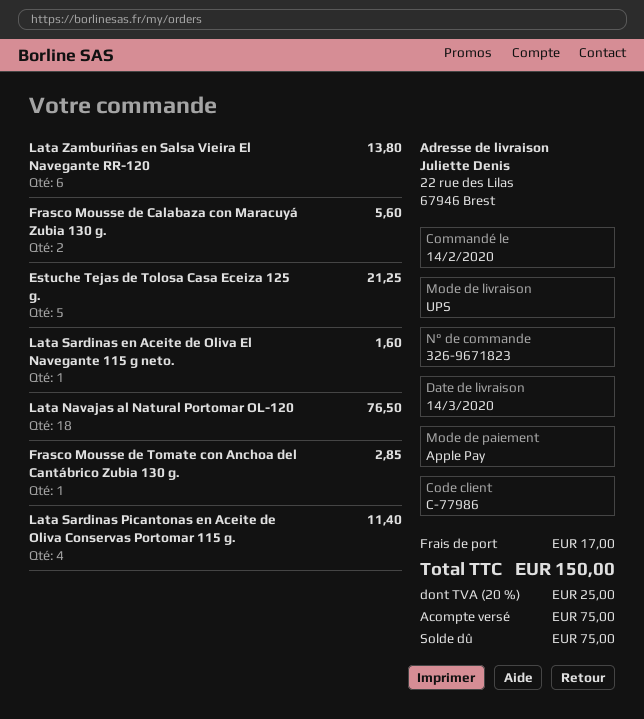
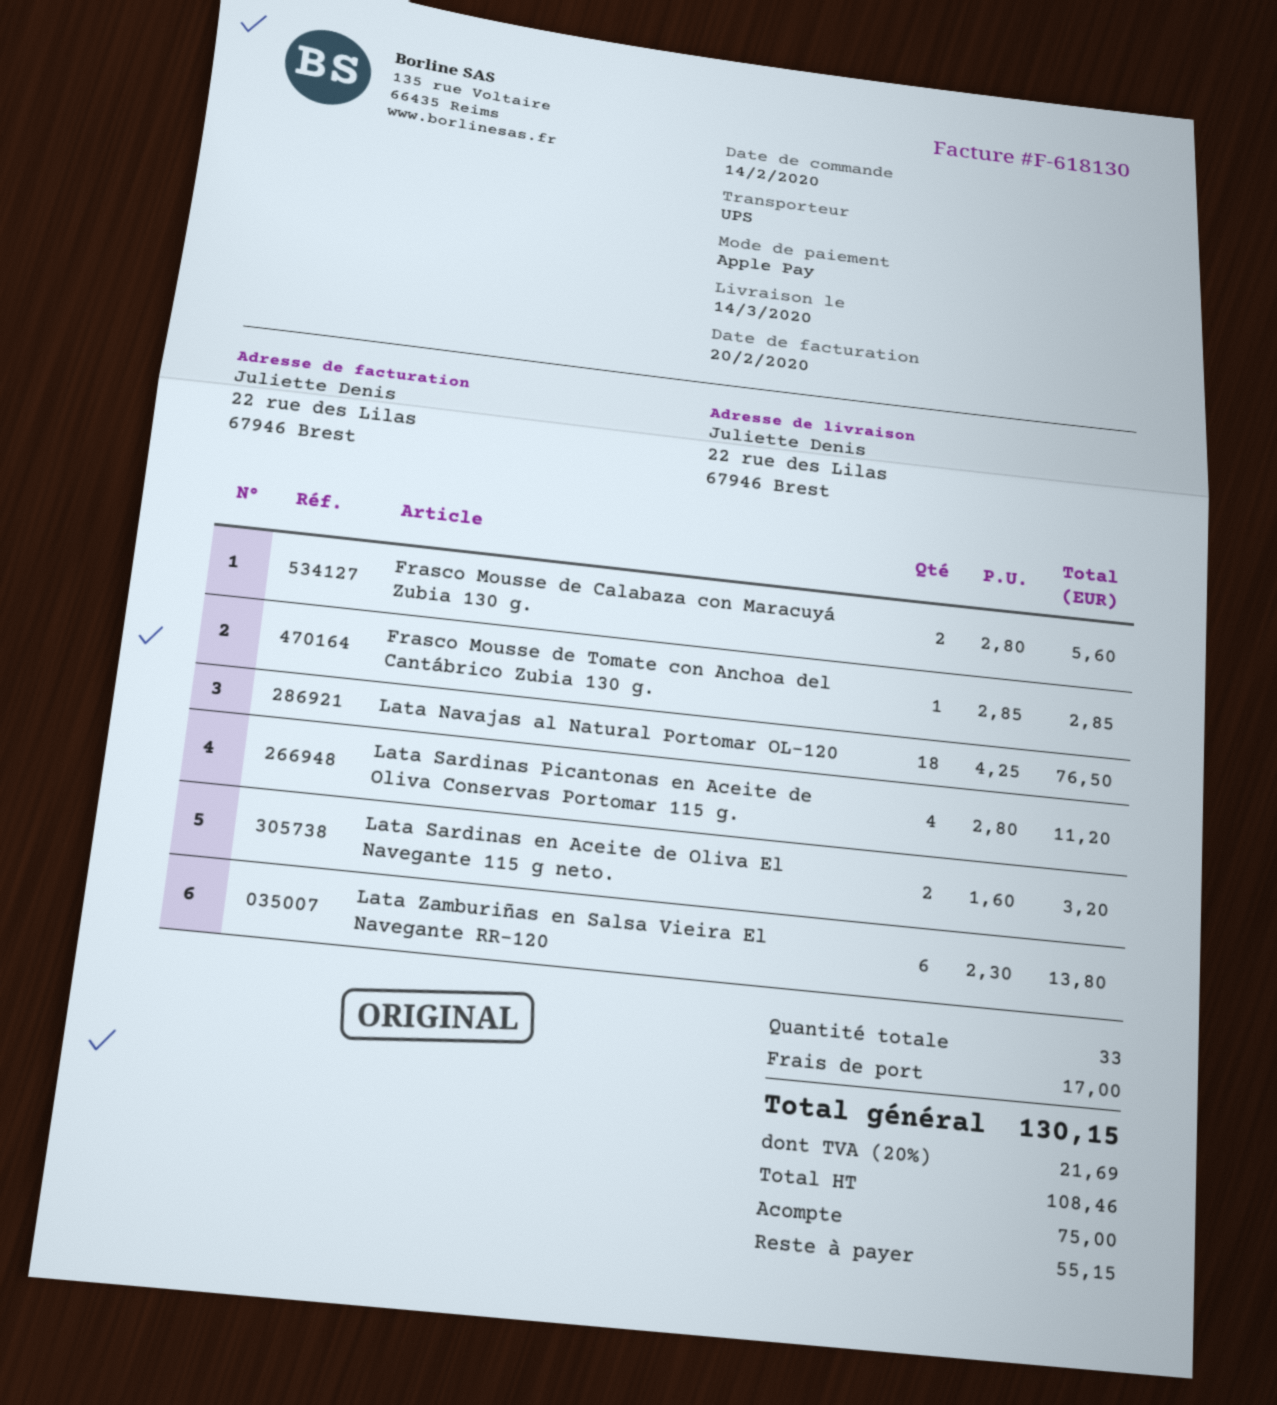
Estuche Tejas de Tolosa Casa Eceiza 125 g.: 5 for 21.25 -> none
Lata Sardinas en Aceite de Oliva El Navegante 115 g neto.: 1 for 1.60 -> 2 for 3.20
Lata Sardinas Picantonas en Aceite de Oliva Conservas Portomar 115 g.: 4 for 11.40 -> 4 for 11.20
tax: 20% = 25.00 -> 20% = 21.69
total: 150.00 -> 130.15
balance: 75.00 -> 55.15

